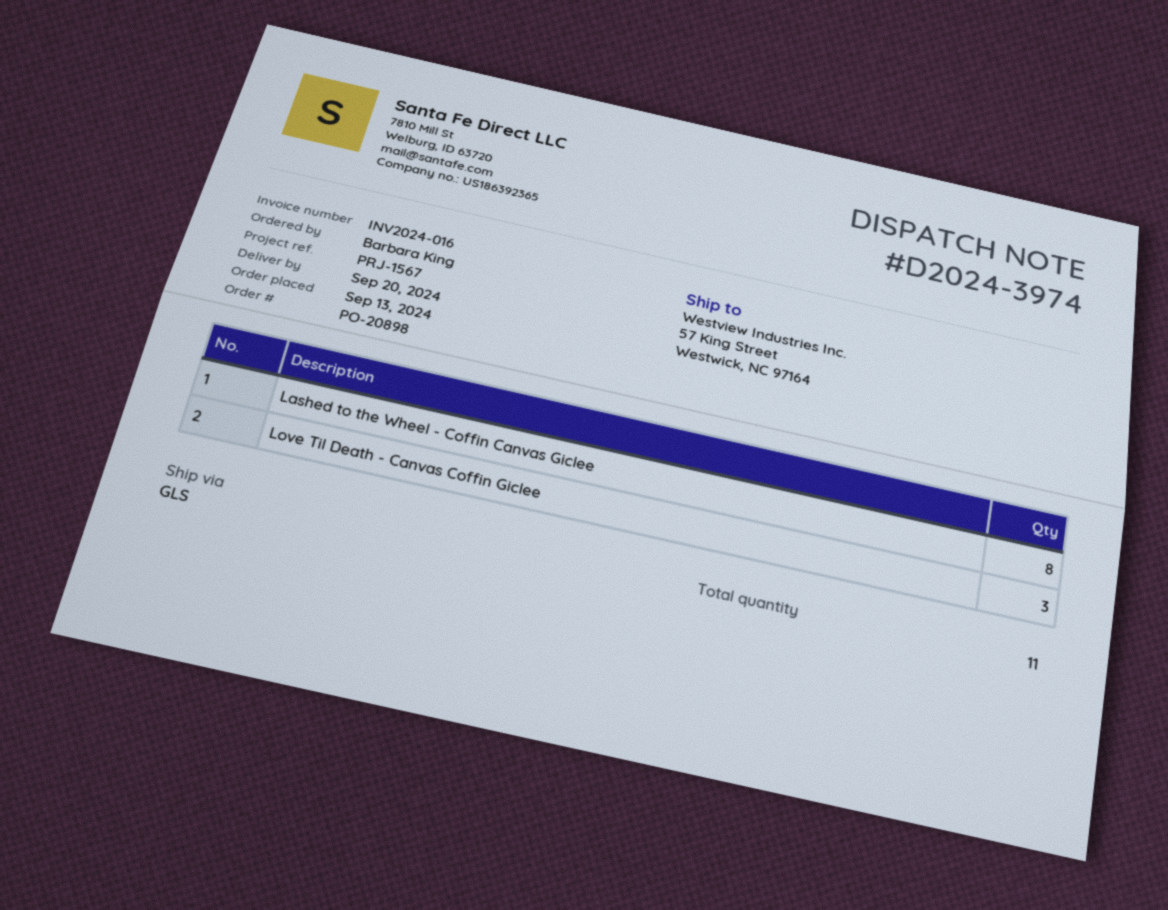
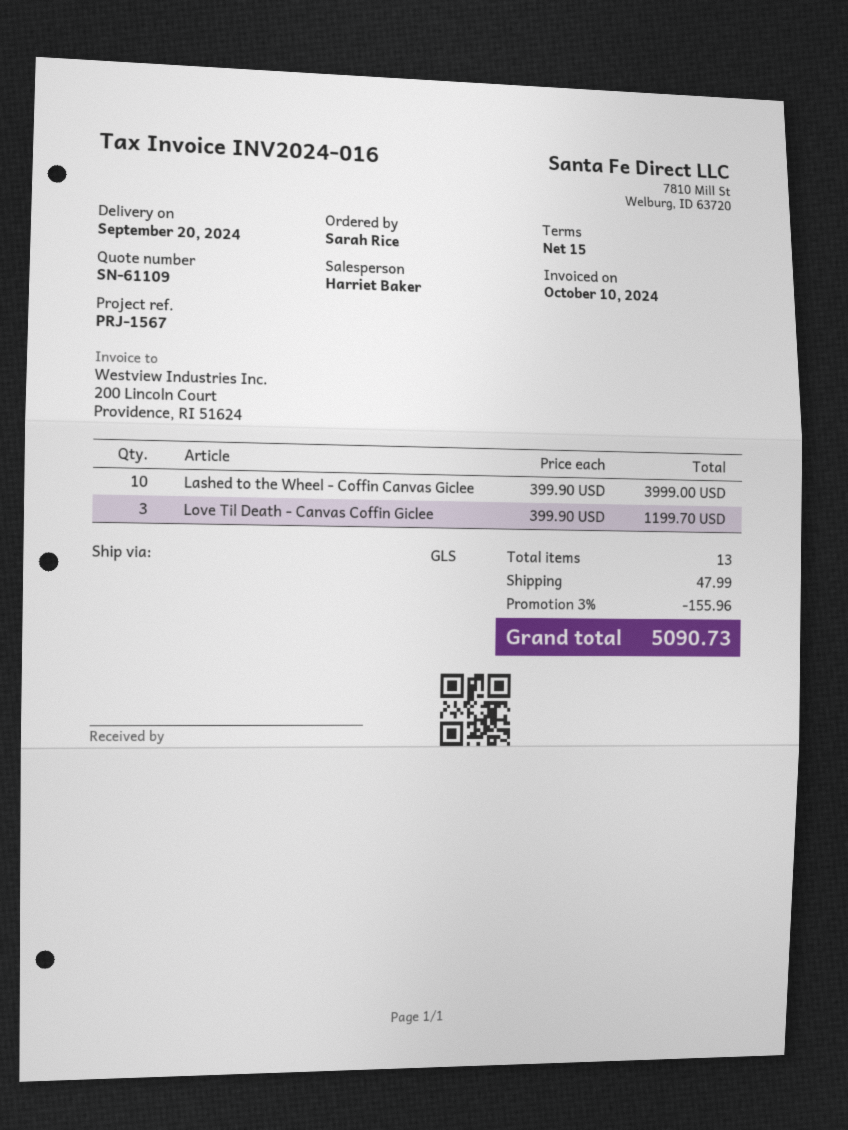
ordered by: Barbara King -> Sarah Rice
Lashed to the Wheel - Coffin Canvas Giclee: 8 -> 10
total quantity: 11 -> 13

